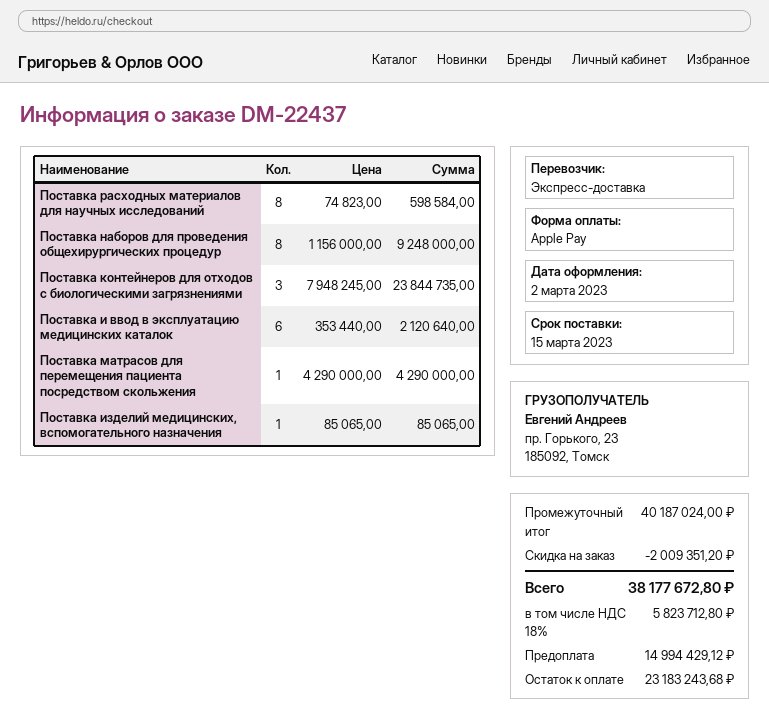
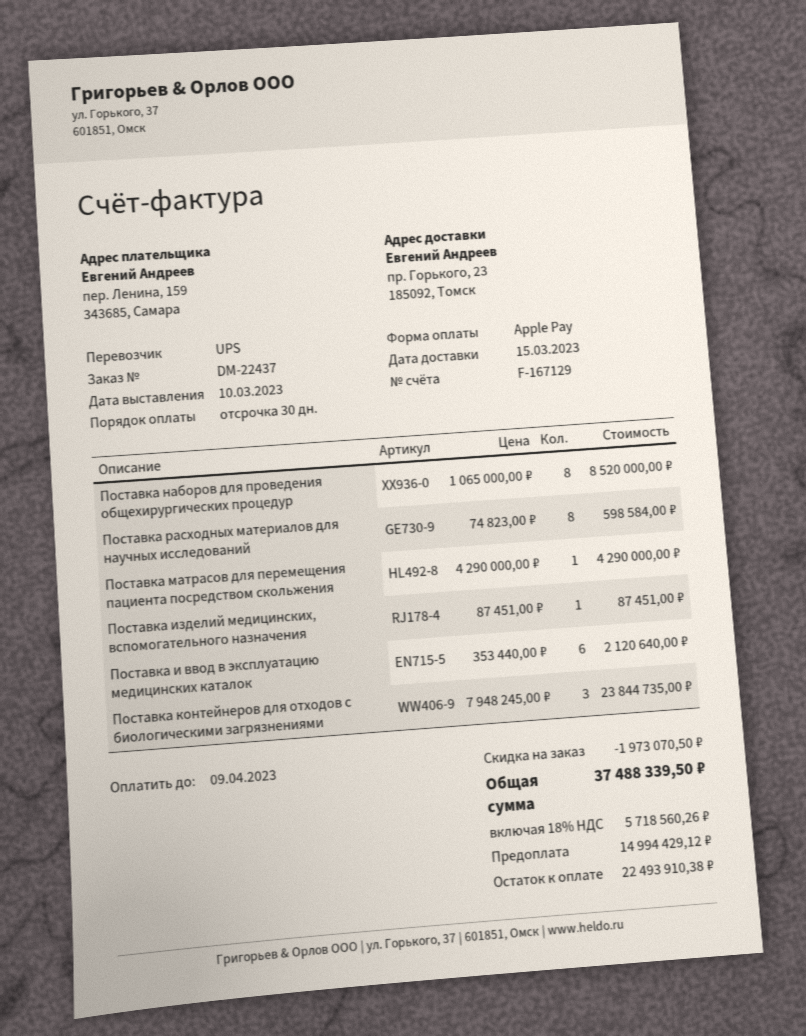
shipping method: express -> UPS
Поставка наборов для проведения общехирургических процедур: 8 x 1156000.00 = 9248000.00 -> 8 x 1065000.00 = 8520000.00
Поставка изделий медицинских, вспомогательного назначения: 1 x 85065.00 = 85065.00 -> 1 x 87451.00 = 87451.00
discount: 2009351.20 -> 1973070.50
tax: 18% = 5823712.80 -> 18% = 5718560.26
total: 38177672.80 -> 37488339.50
balance: 23183243.68 -> 22493910.38

